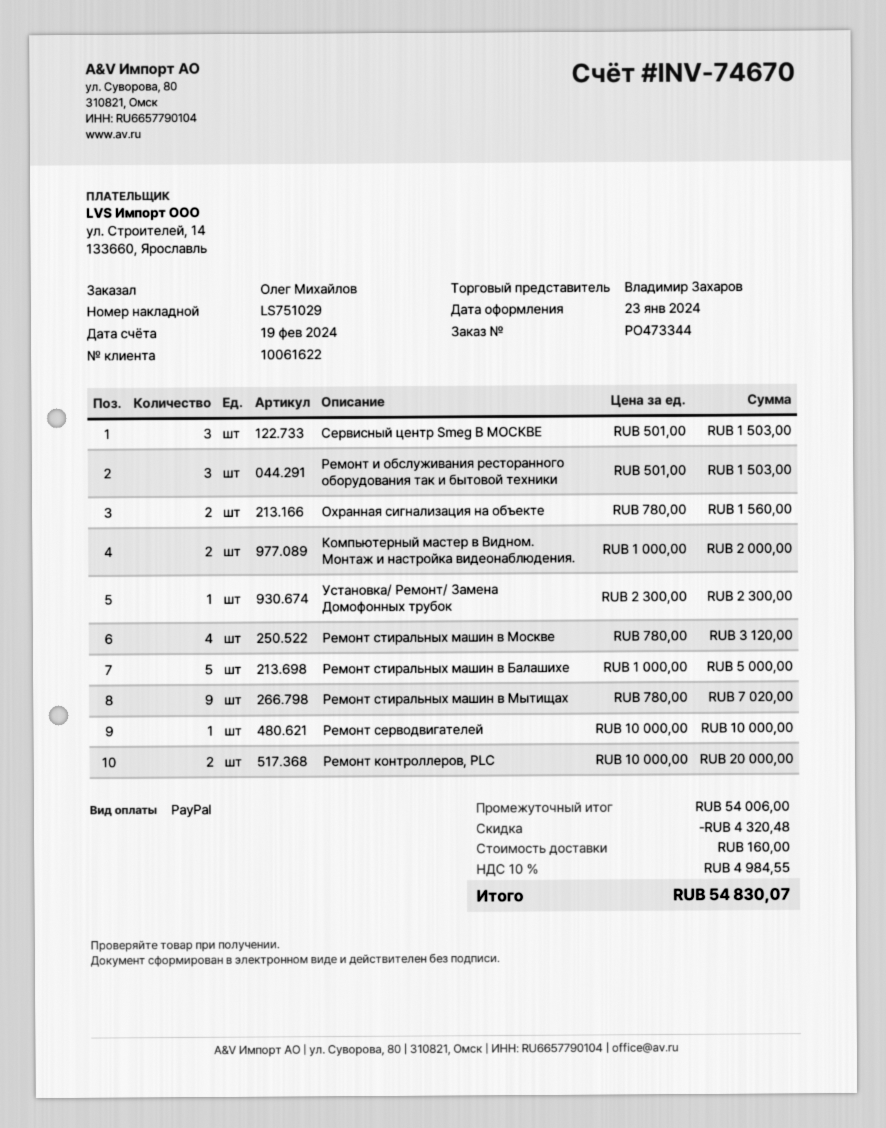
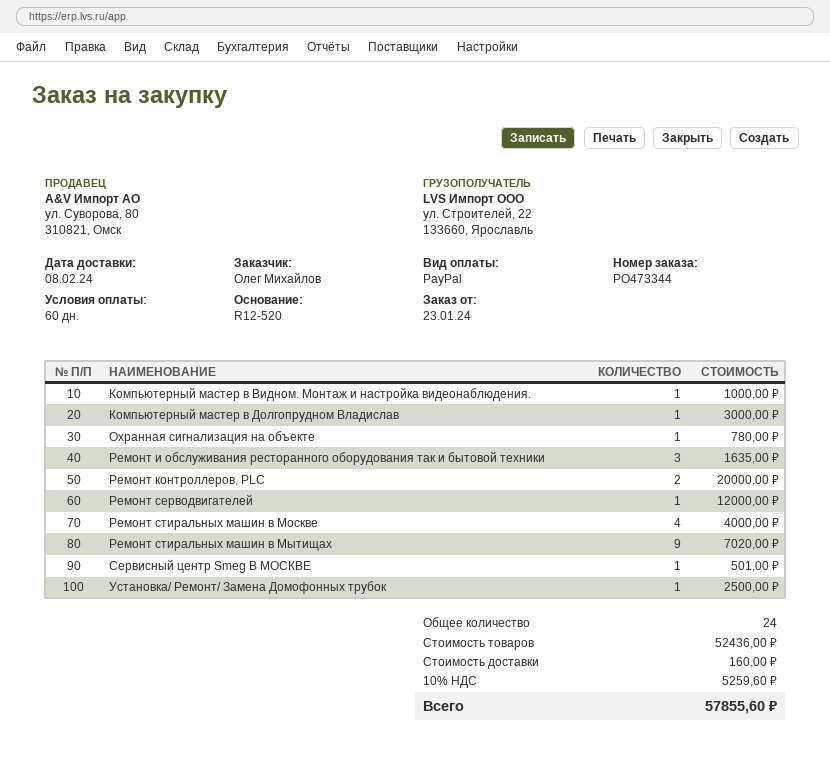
Сервисный центр Smeg В МОСКВЕ: 3 for 1503.00 -> 1 for 501.00
Ремонт и обслуживания ресторанного оборудования так и бытовой техники: 3 for 1503.00 -> 3 for 1635.00
Охранная сигнализация на объекте: 2 for 1560.00 -> 1 for 780.00
Компьютерный мастер в Видном. Монтаж и настройка видеонаблюдения.: 2 for 2000.00 -> 1 for 1000.00
Установка/ Ремонт/ Замена Домофонных трубок: 1 for 2300.00 -> 1 for 2500.00
Ремонт стиральных машин в Москве: 4 for 3120.00 -> 4 for 4000.00
Ремонт стиральных машин в Балашихе: 5 for 5000.00 -> none
Ремонт серводвигателей: 1 for 10000.00 -> 1 for 12000.00
Компьютерный мастер в Долгопрудном Владислав: none -> 1 for 3000.00
subtotal: 54006.00 -> 52436.00
discount: 4320.48 -> none
tax: 10% = 4984.55 -> 10% = 5259.60
total: 54830.07 -> 57855.60

